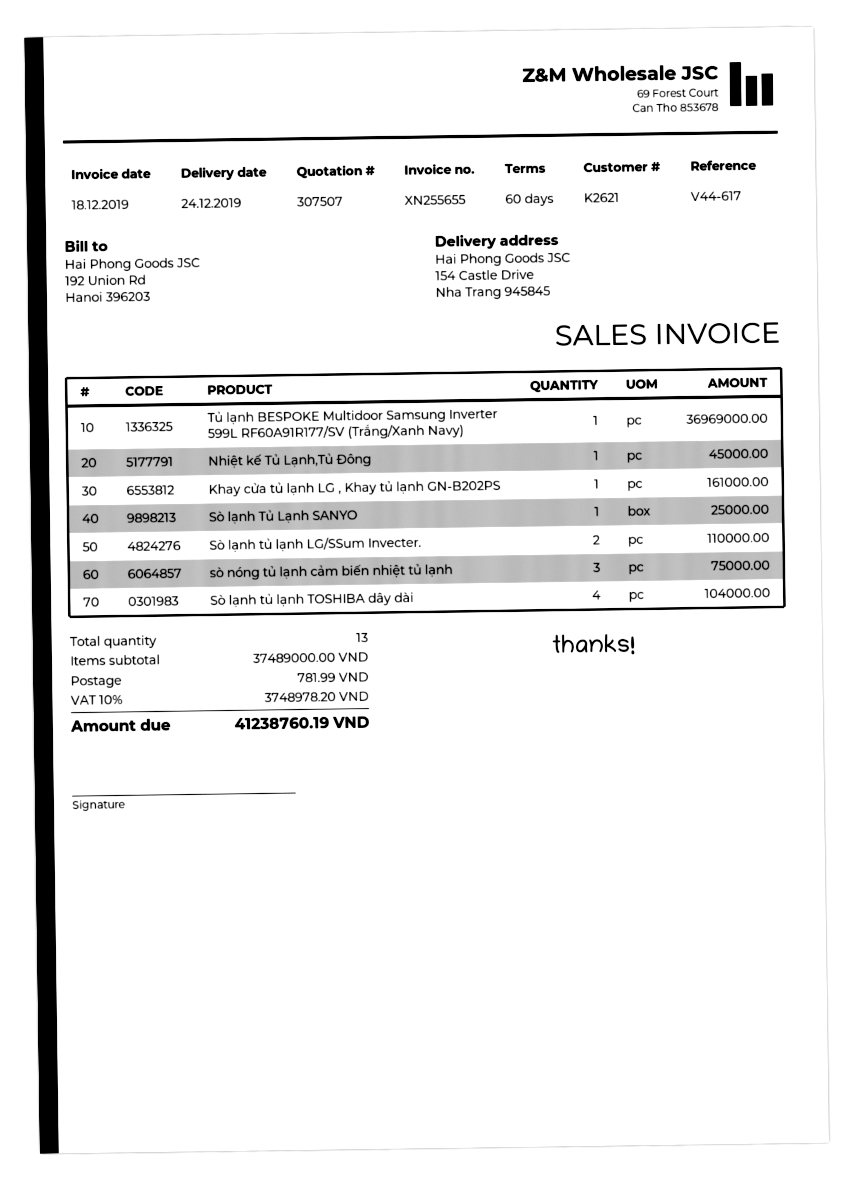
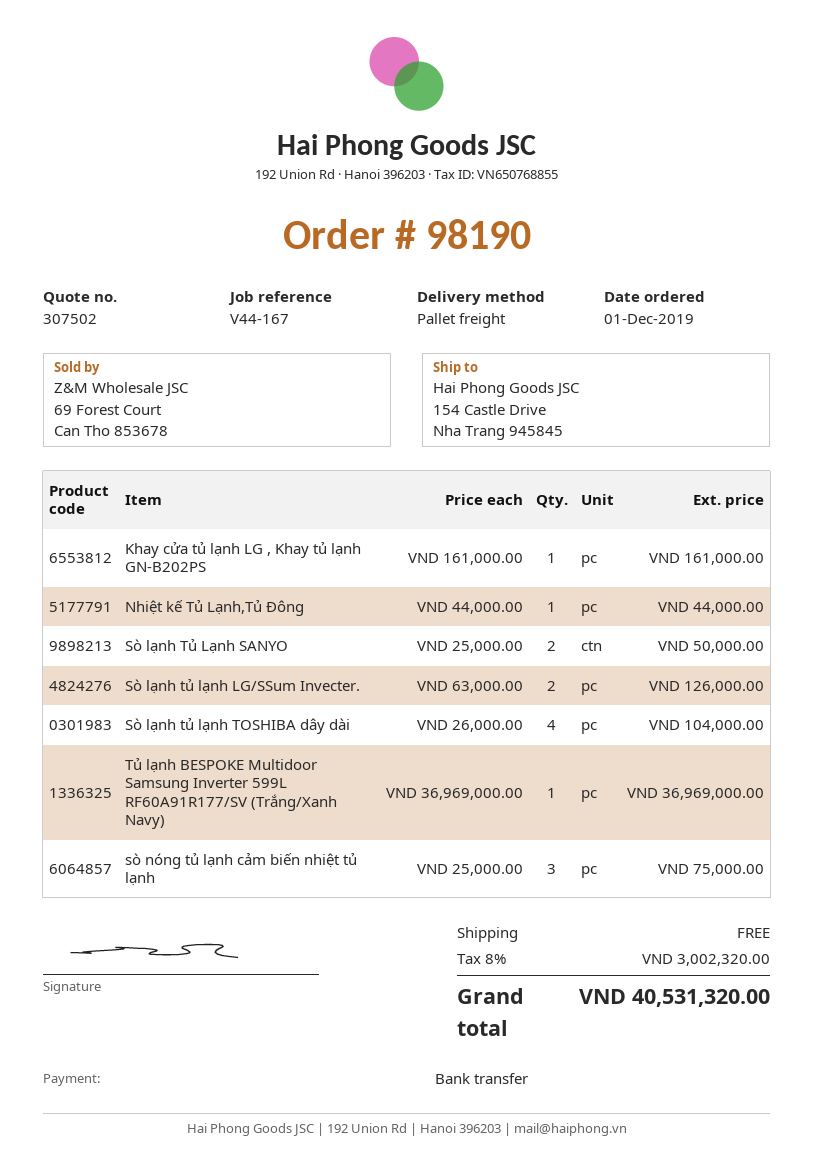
quote number: 307507 -> 307502
reference: V44-617 -> V44-167
Nhiệt kế Tủ Lạnh,Tủ Đông: 1 for 45000.00 -> 1 for 44000.00
Sò lạnh Tủ Lạnh SANYO: 1 for 25000.00 -> 2 for 50000.00
Sò lạnh tủ lạnh LG/SSum Invecter.: 2 for 110000.00 -> 2 for 126000.00
shipping: 781.99 -> 0.00
tax: 10% = 3748978.20 -> 8% = 3002320.00
total: 41238760.19 -> 40531320.00

